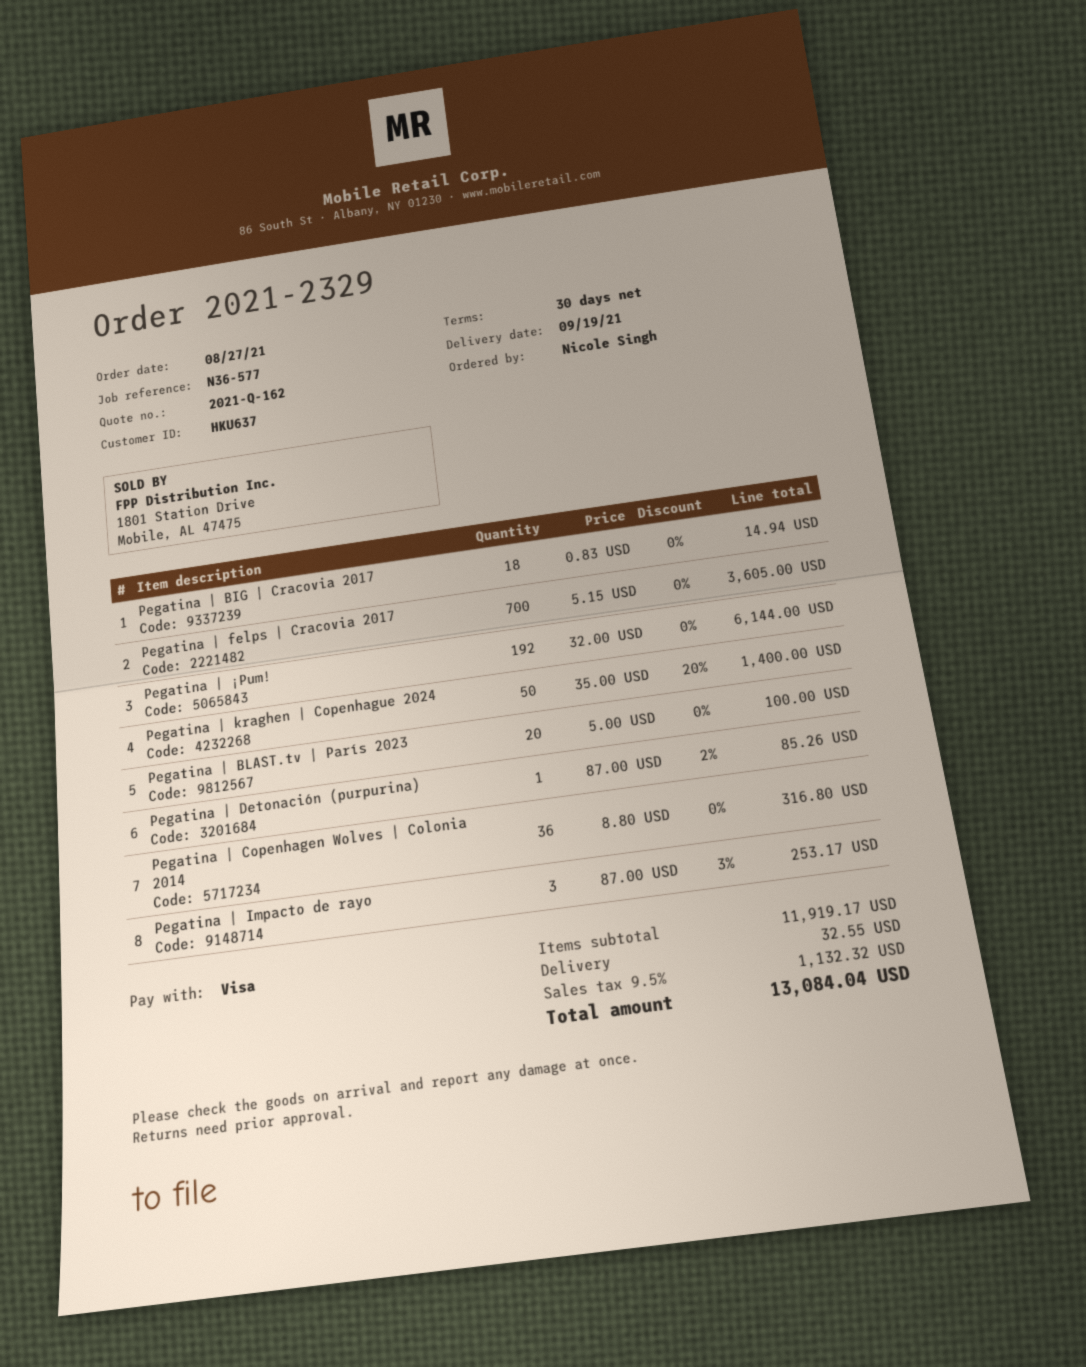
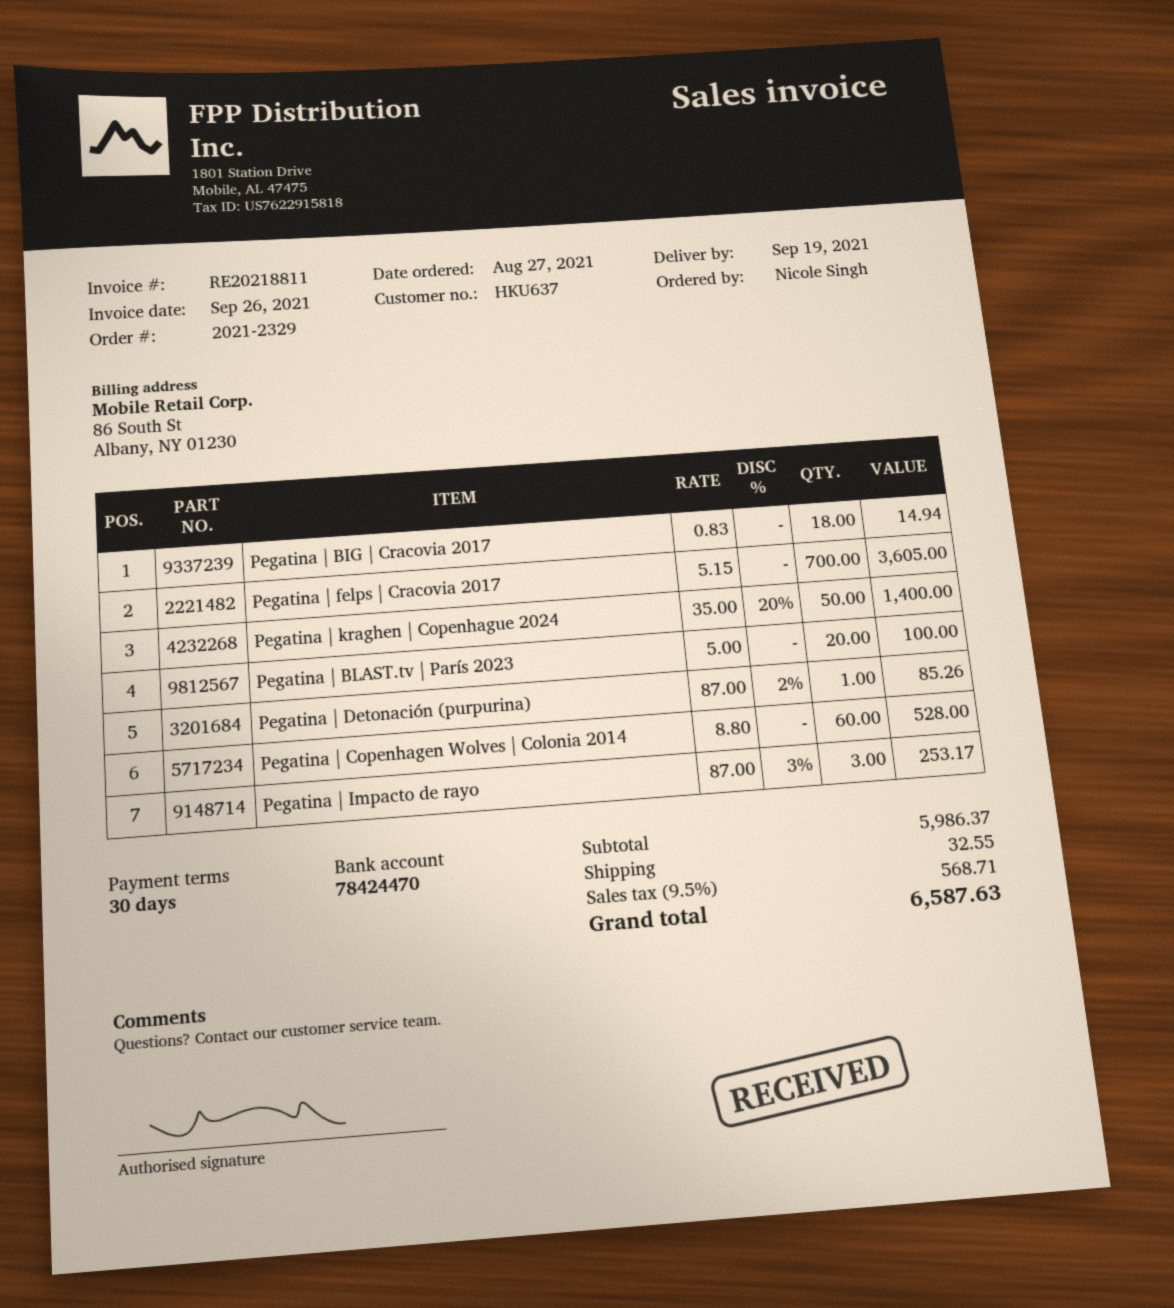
Pegatina | ¡Pum!: 192 x 32.00 = 6144.00 -> none
Pegatina | Copenhagen Wolves | Colonia 2014: 36 x 8.80 = 316.80 -> 60 x 8.80 = 528.00
subtotal: 11919.17 -> 5986.37
tax: 9.5% = 1132.32 -> 9.5% = 568.71
total: 13084.04 -> 6587.63

